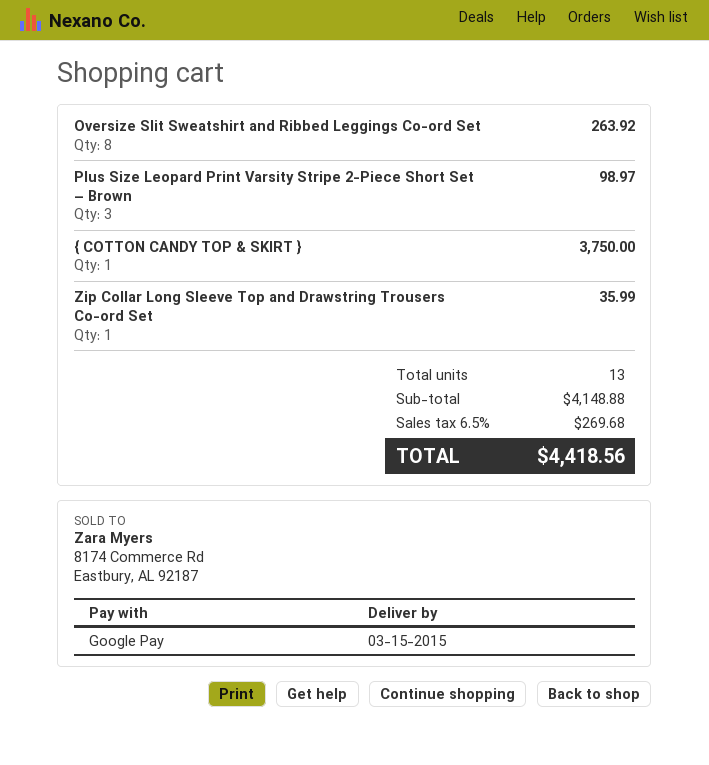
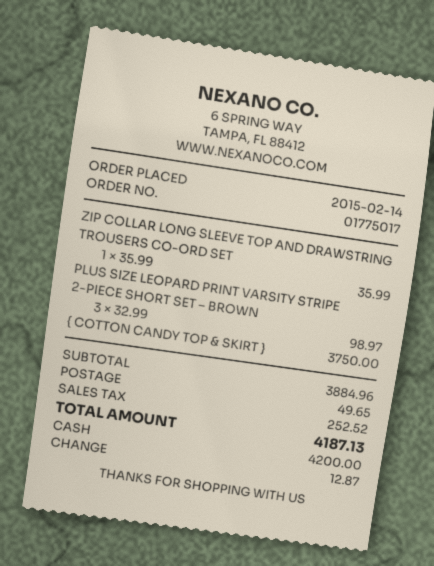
payment method: Google Pay -> cash
Oversize Slit Sweatshirt and Ribbed Leggings Co-ord Set: 8 for 263.92 -> none
subtotal: 4148.88 -> 3884.96
shipping: none -> 49.65
tax: 269.68 -> 252.52
total: 4418.56 -> 4187.13

